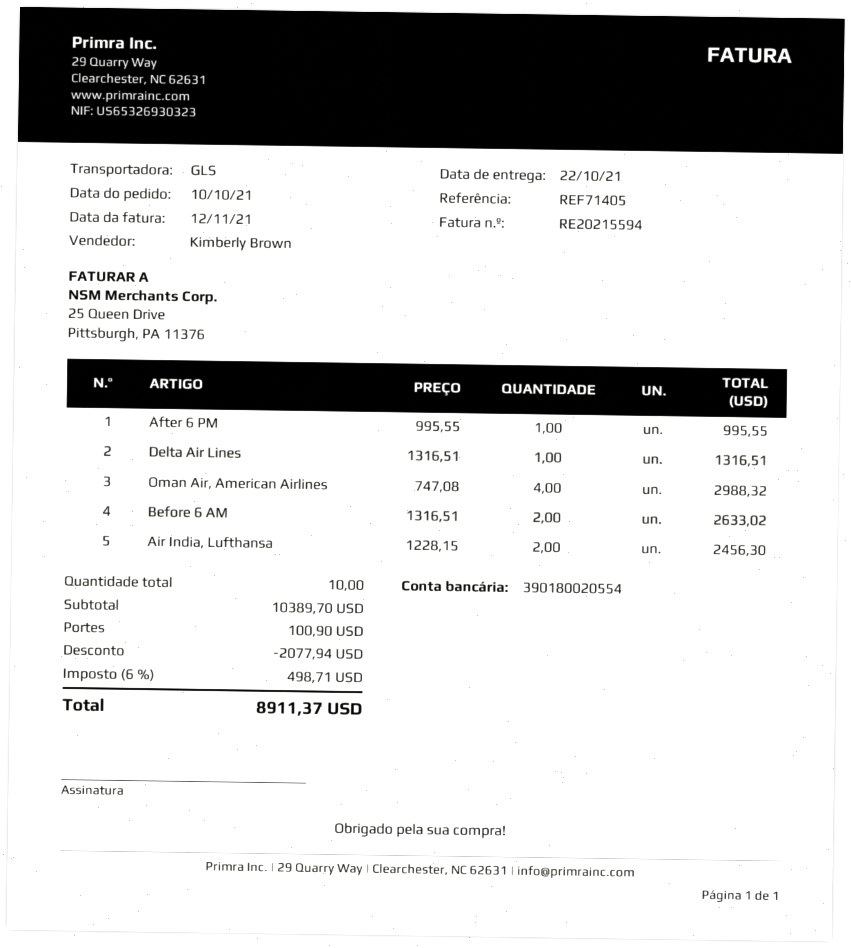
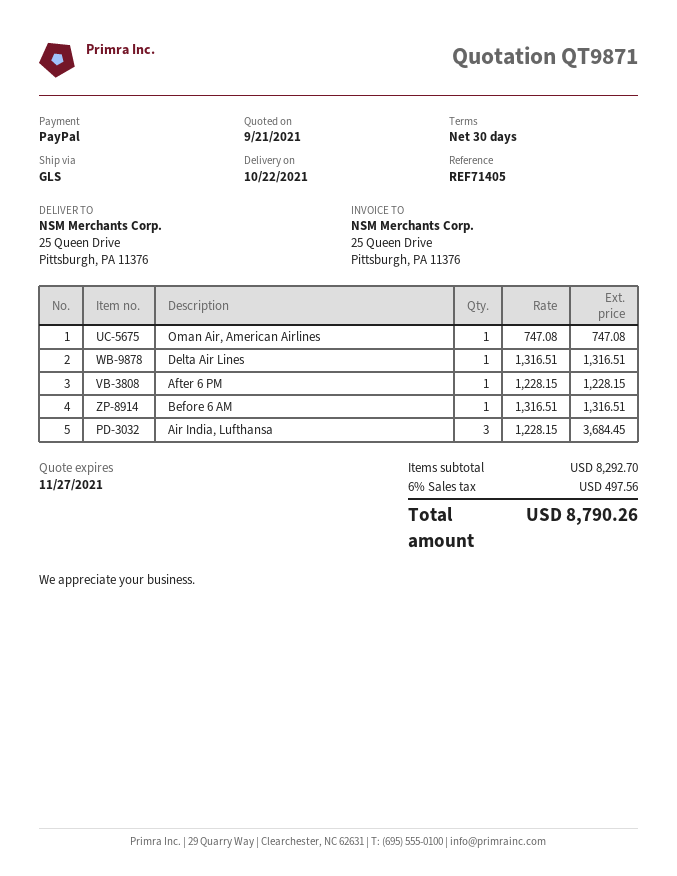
After 6 PM: 1 x 995.55 = 995.55 -> 1 x 1228.15 = 1228.15
Oman Air, American Airlines: 4 x 747.08 = 2988.32 -> 1 x 747.08 = 747.08
Before 6 AM: 2 x 1316.51 = 2633.02 -> 1 x 1316.51 = 1316.51
Air India, Lufthansa: 2 x 1228.15 = 2456.30 -> 3 x 1228.15 = 3684.45
subtotal: 10389.70 -> 8292.70
discount: 2077.94 -> none
shipping: 100.90 -> none
tax: 6% = 498.71 -> 6% = 497.56
total: 8911.37 -> 8790.26

